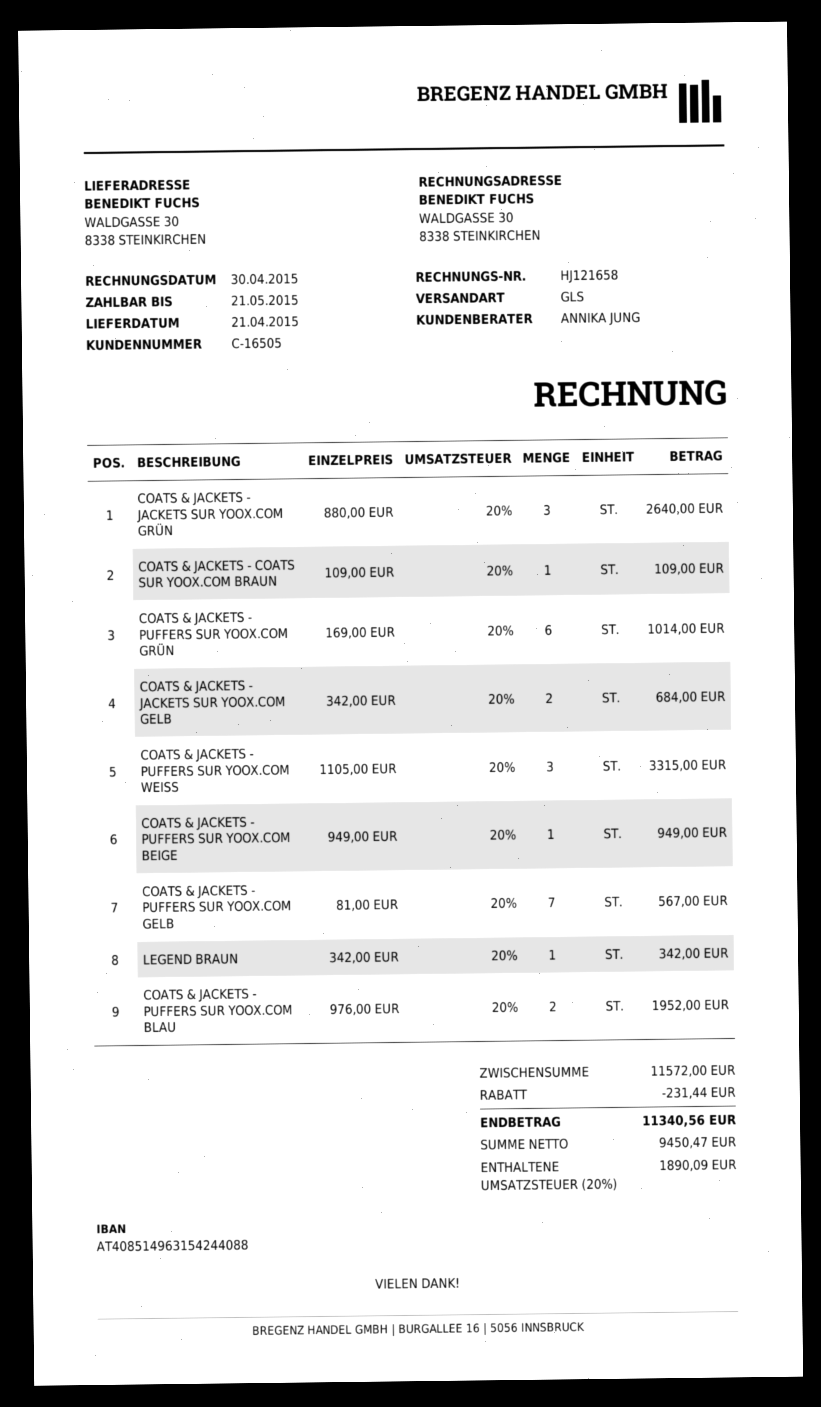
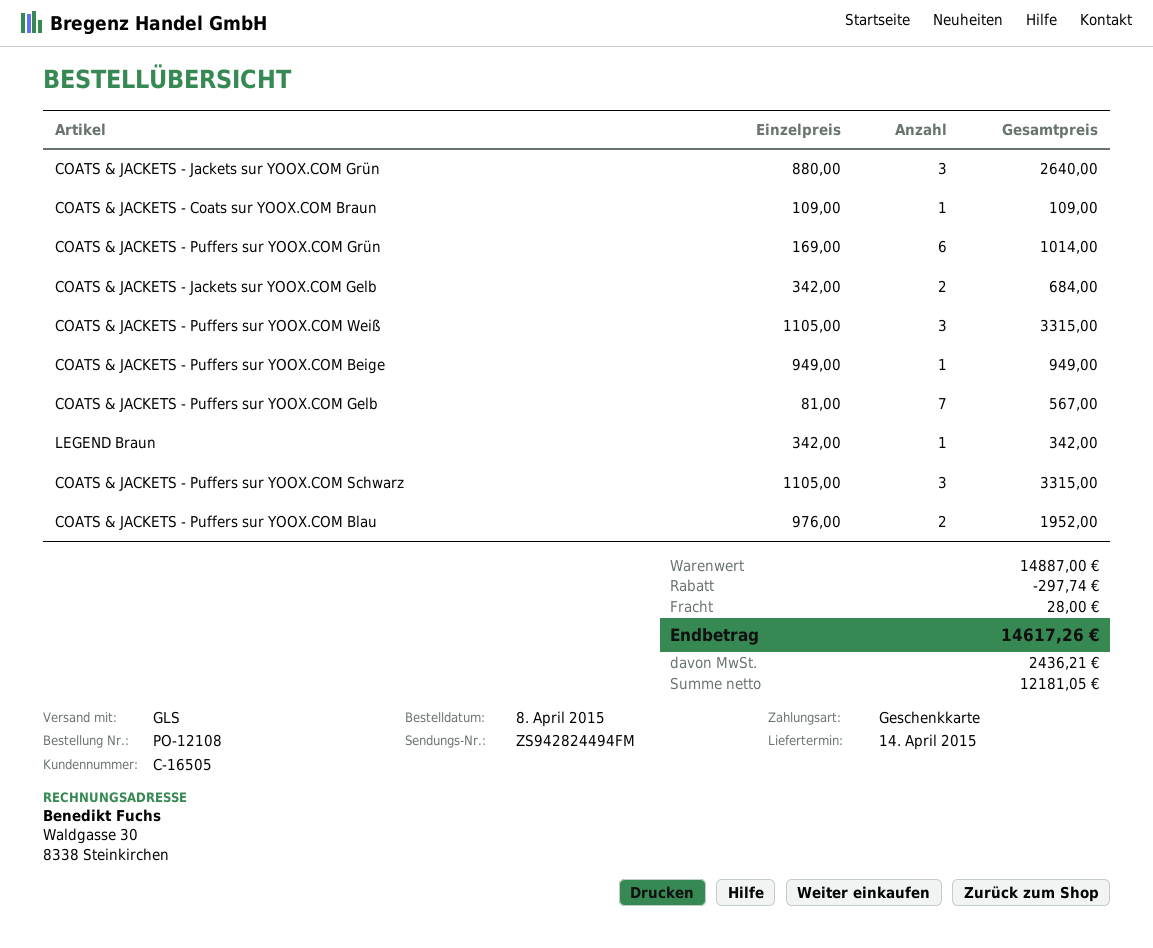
delivery date: 2015-04-21 -> 2015-04-14
COATS & JACKETS - Puffers sur YOOX.COM Schwarz: none -> 3 x 1105.00 = 3315.00
subtotal: 11572.00 -> 14887.00
discount: 231.44 -> 297.74
shipping: none -> 28.00
net: 9450.47 -> 12181.05
tax: 1890.09 -> 2436.21
total: 11340.56 -> 14617.26

